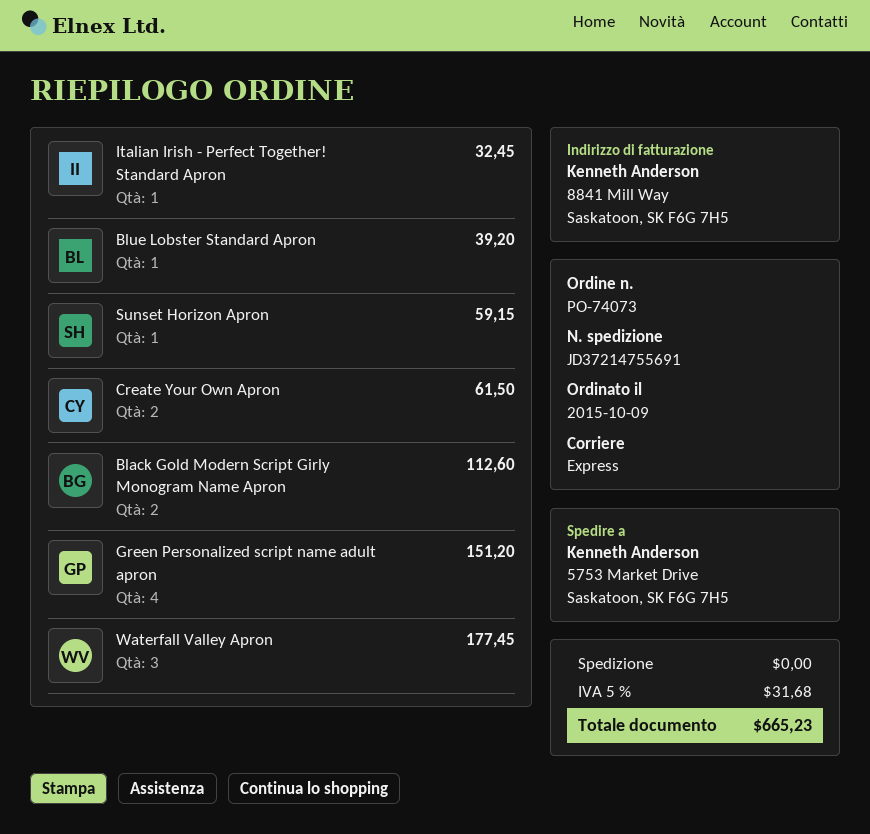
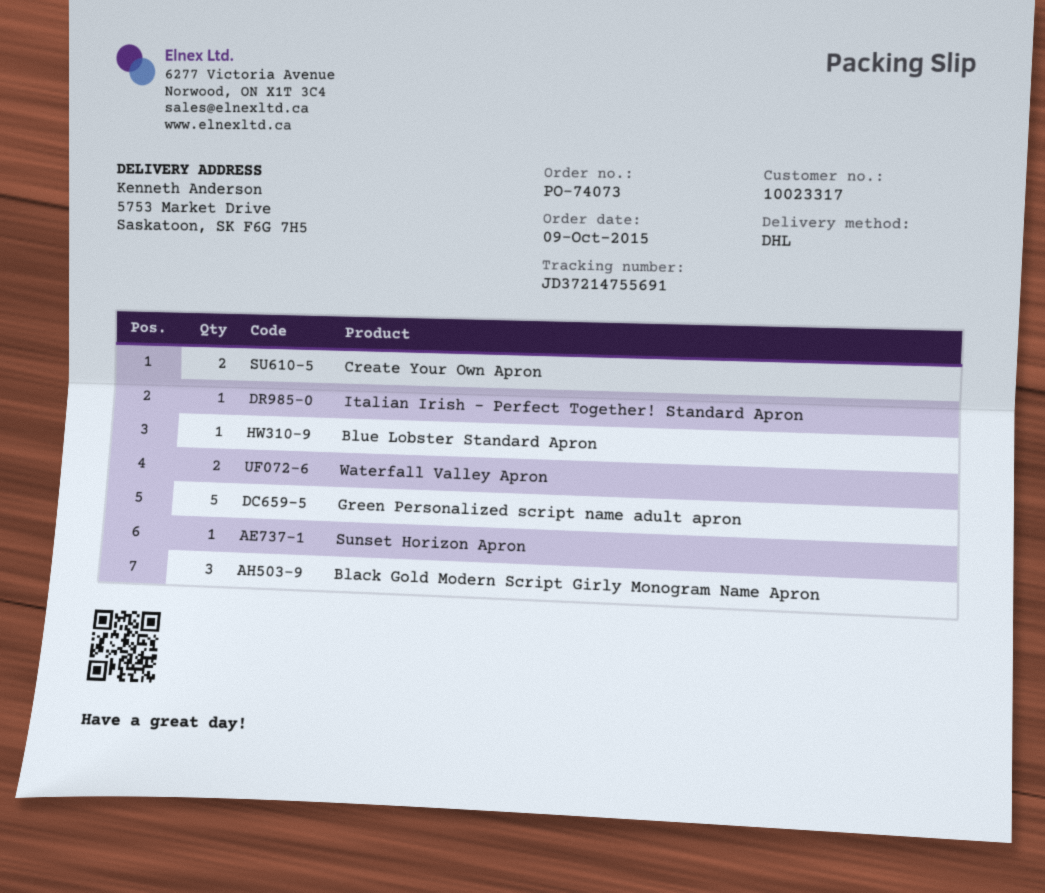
shipping method: express -> DHL
Black Gold Modern Script Girly Monogram Name Apron: 2 -> 3
Green Personalized script name adult apron: 4 -> 5
Waterfall Valley Apron: 3 -> 2

